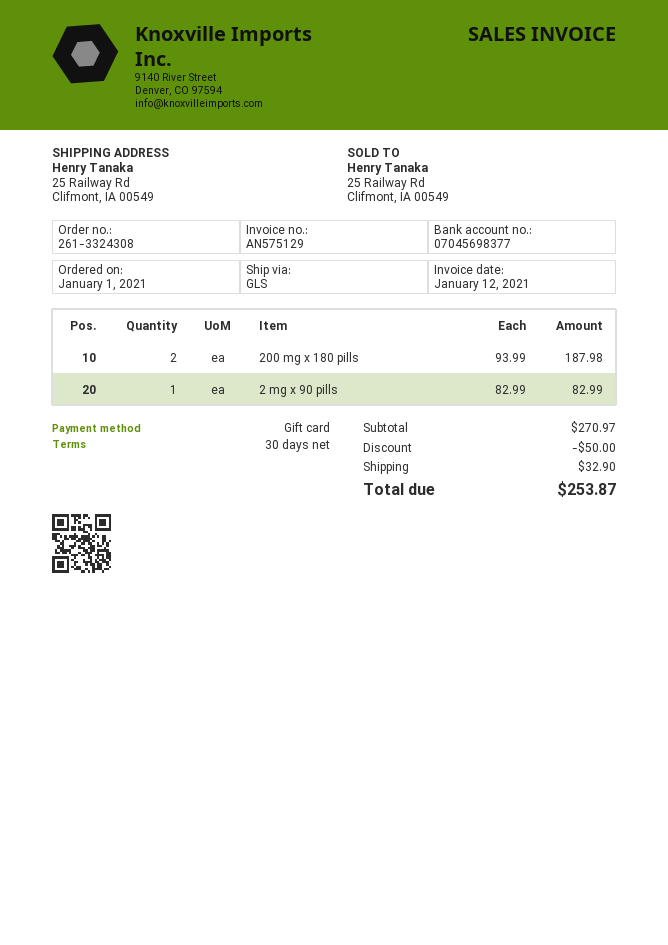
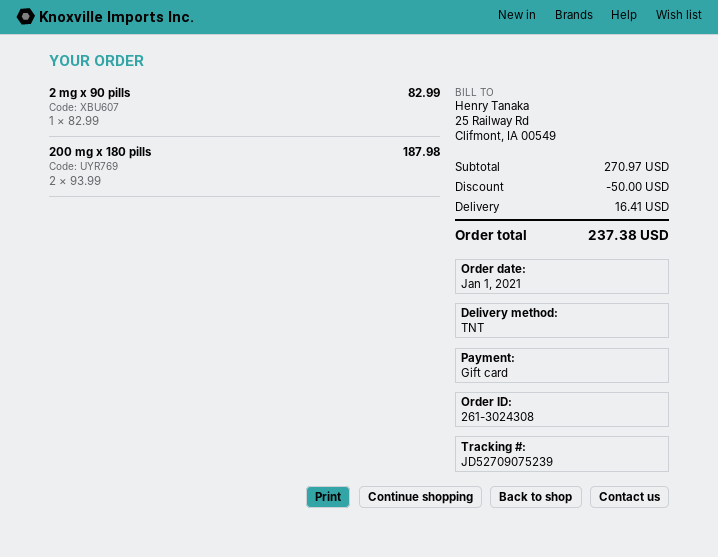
order number: 261-3324308 -> 261-3024308
shipping method: GLS -> TNT
shipping: 32.90 -> 16.41
total: 253.87 -> 237.38

